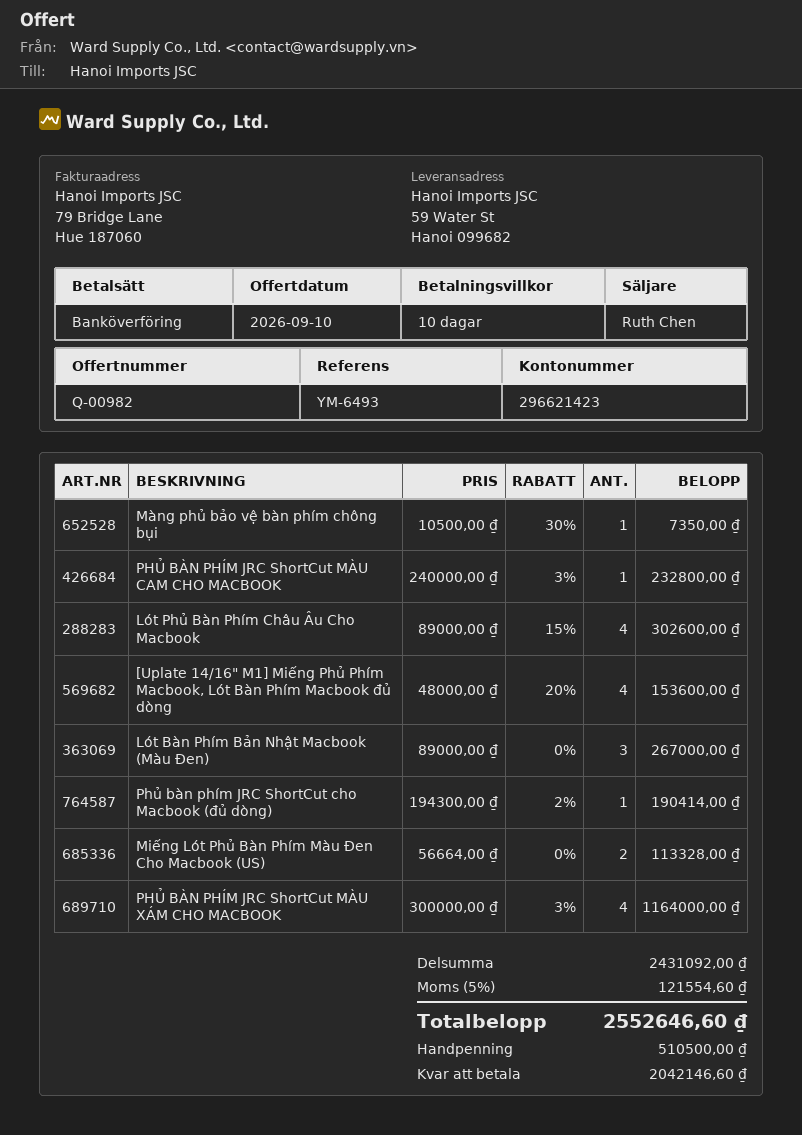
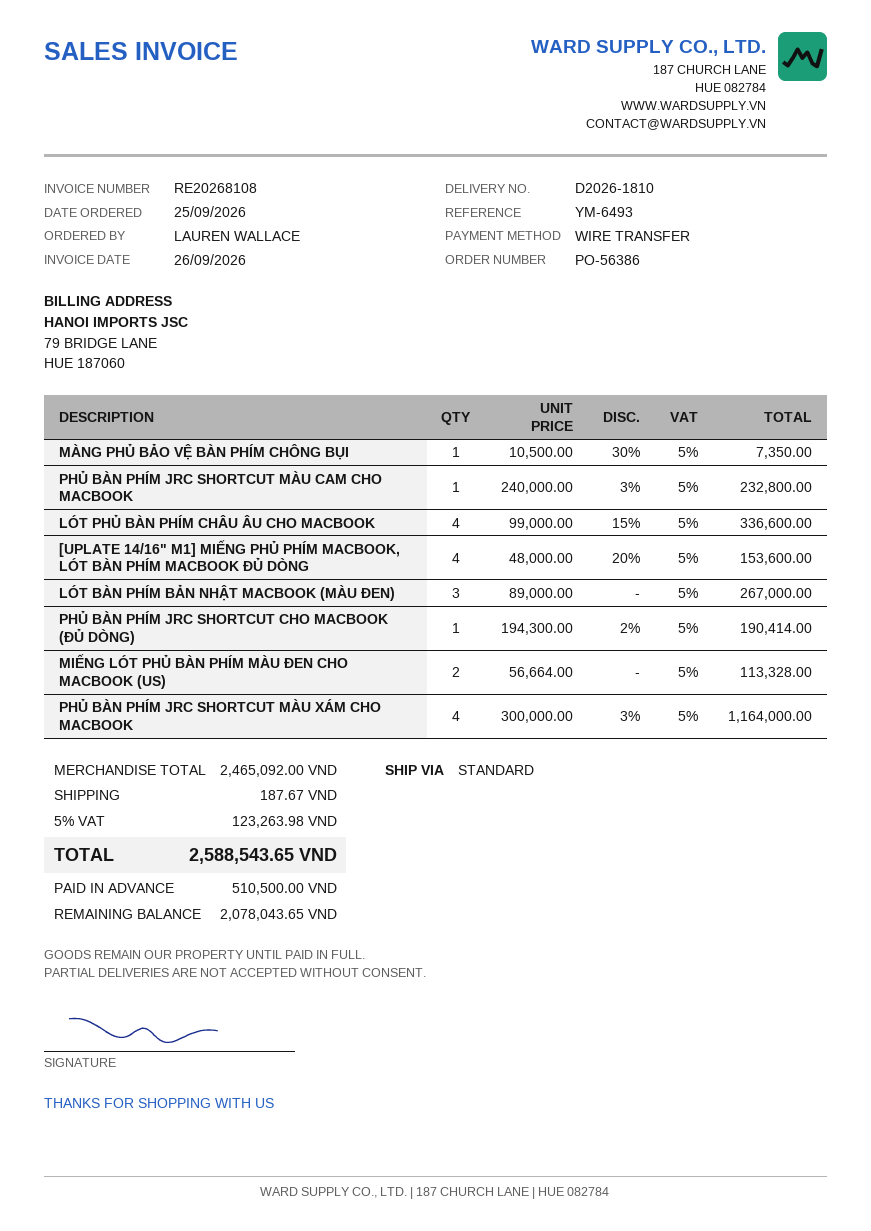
Lót Phủ Bàn Phím Châu Âu Cho Macbook: 4 x 89000.00 - 15% = 302600.00 -> 4 x 99000.00 - 15% = 336600.00
subtotal: 2431092.00 -> 2465092.00
shipping: none -> 187.67
tax: 5% = 121554.60 -> 5% = 123263.98
total: 2552646.60 -> 2588543.65
balance: 2042146.60 -> 2078043.65

